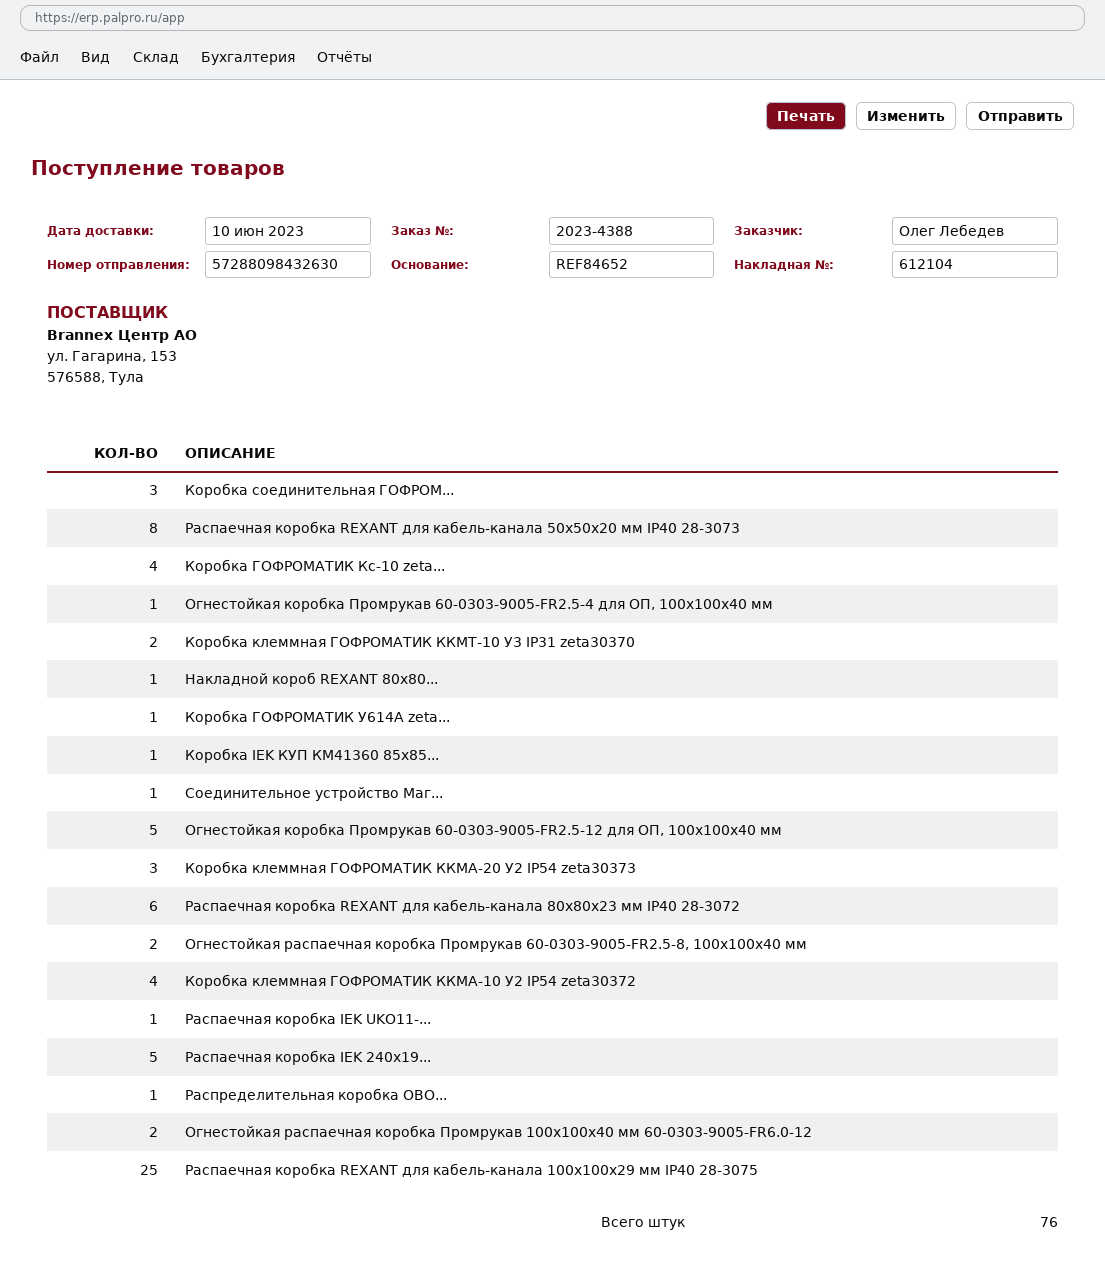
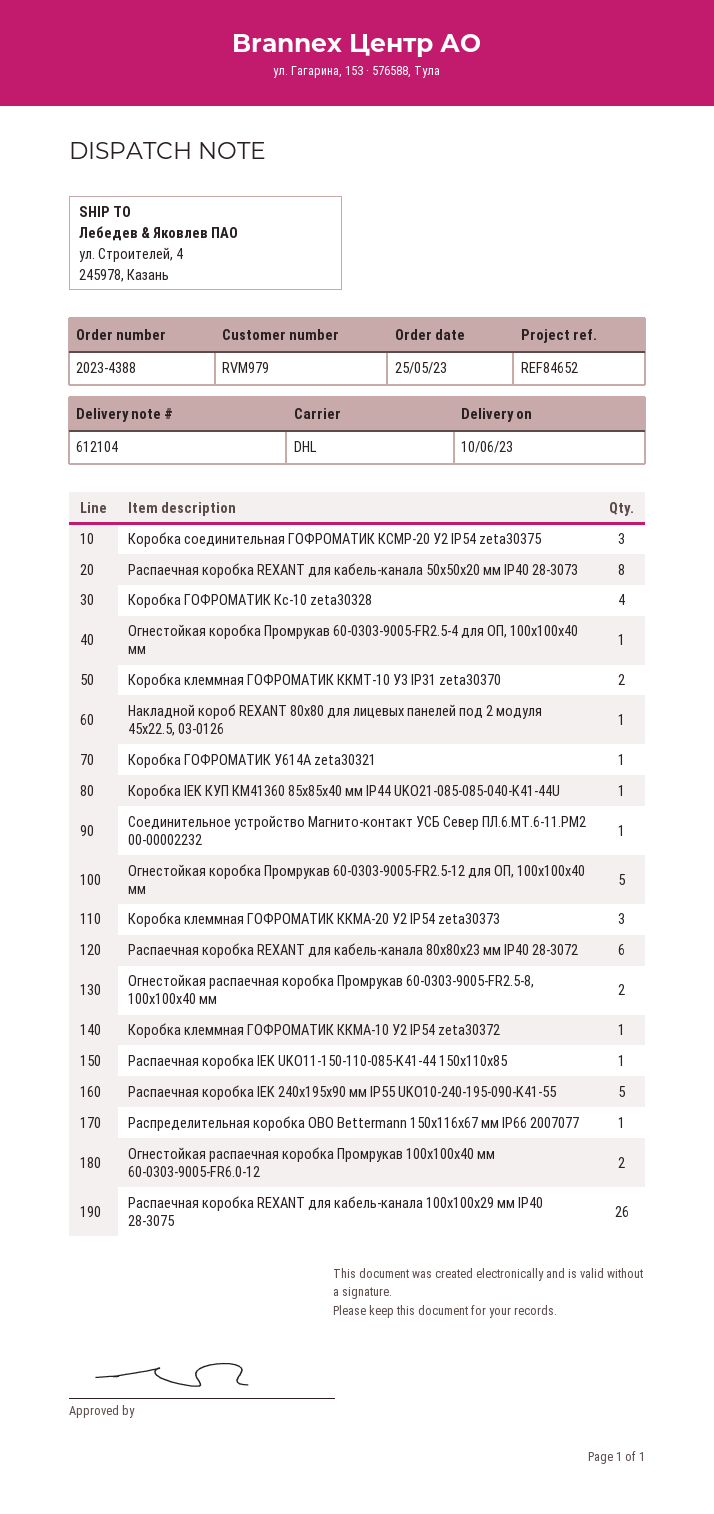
Коробка клеммная ГОФРОМАТИК ККМА-10 У2 IP54 zeta30372: 4 -> 1
Распаечная коробка REXANT для кабель-канала 100x100x29 мм IP40 28-3075: 25 -> 26

